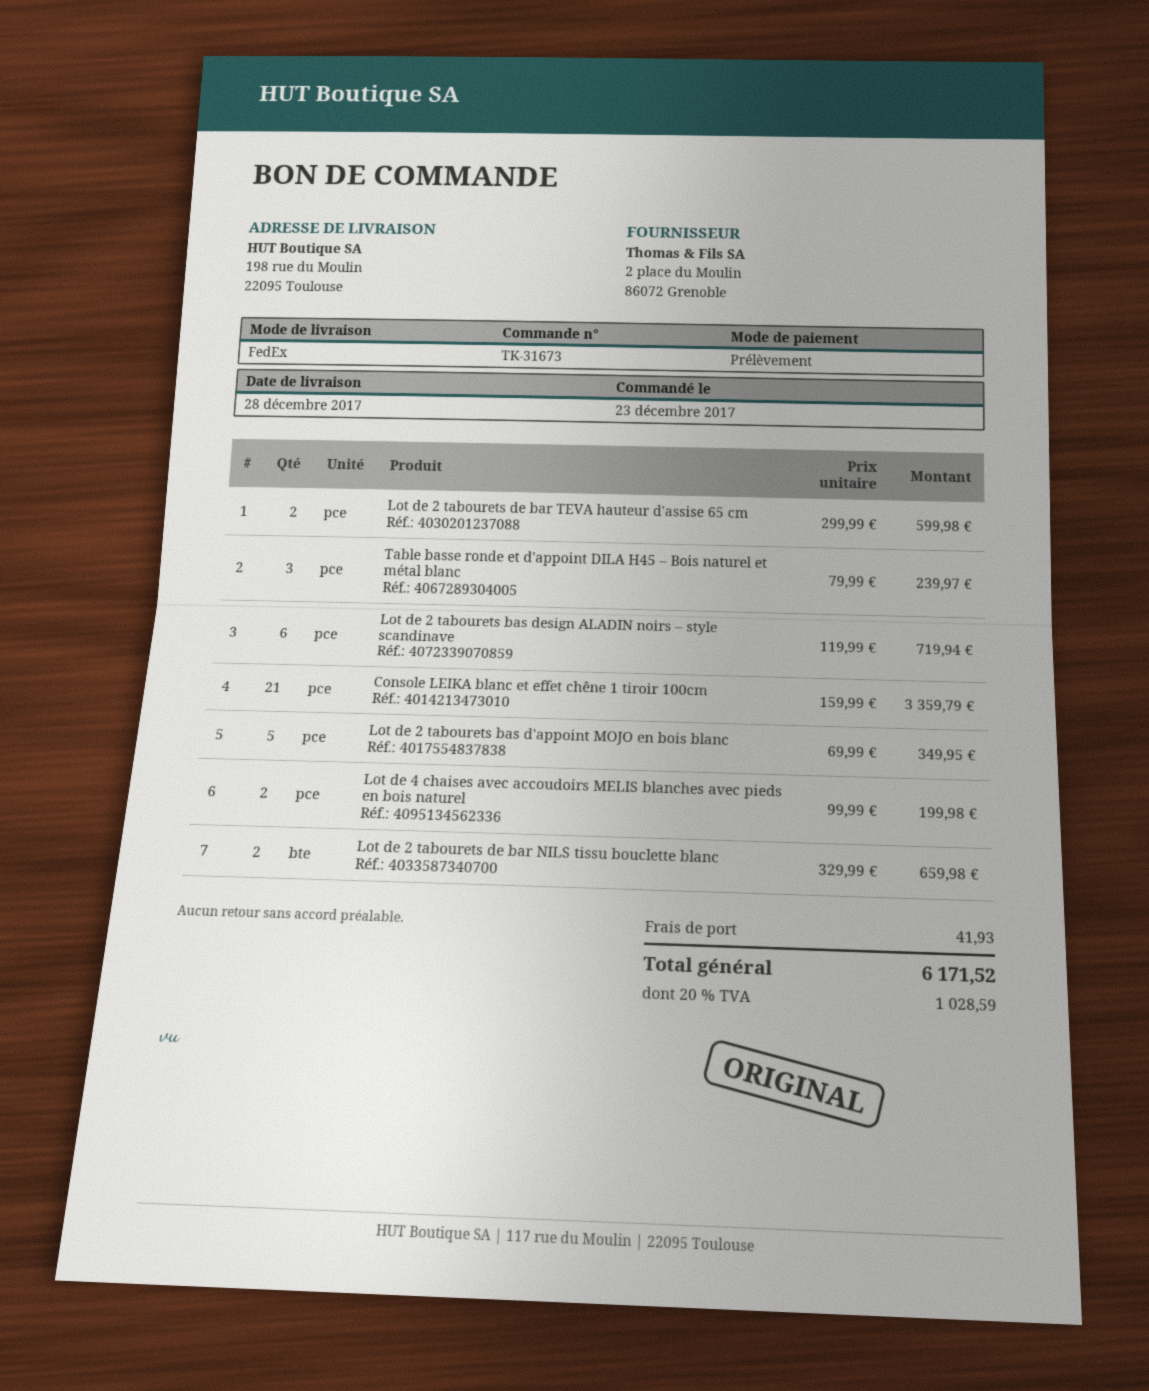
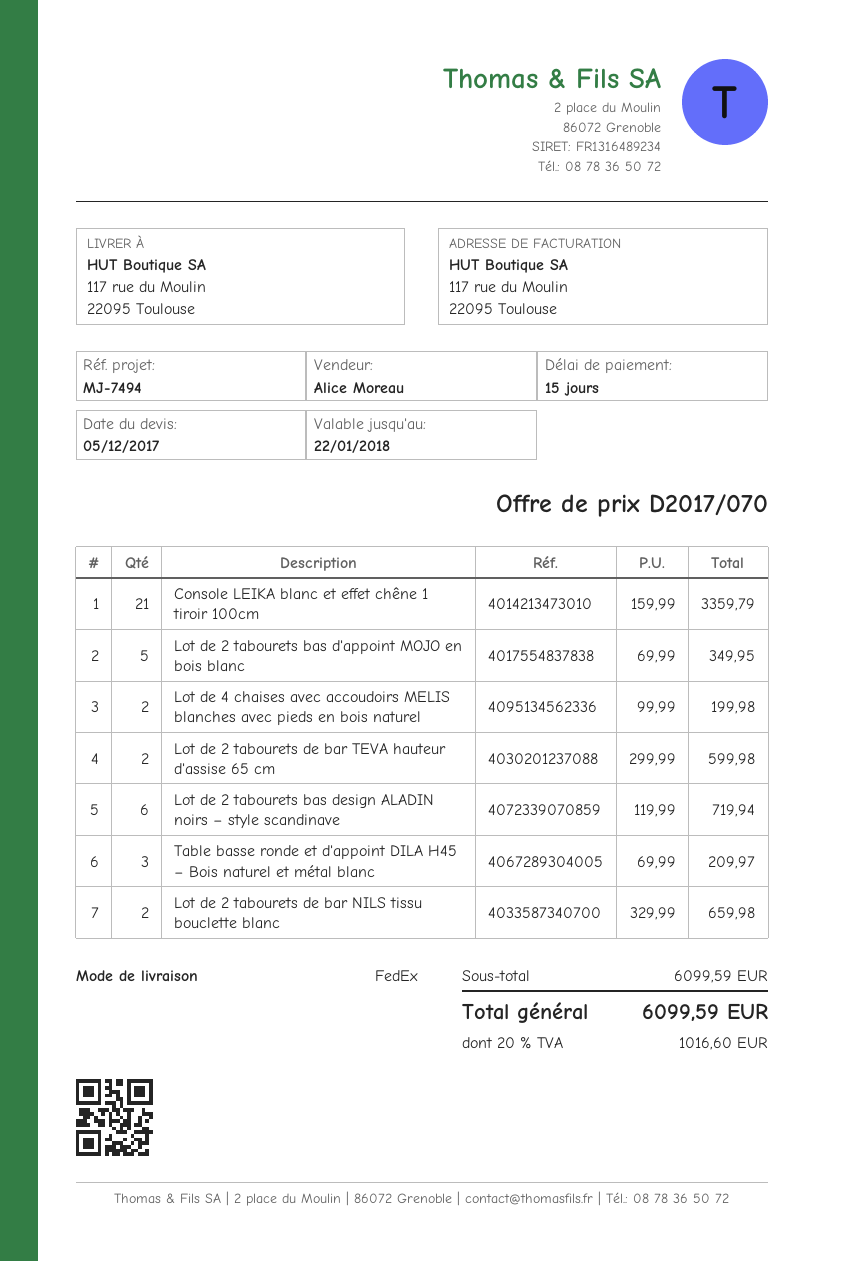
ship to: 198 rue du Moulin, 22095 Toulouse -> 117 rue du Moulin, 22095 Toulouse
Table basse ronde et d'appoint DILA H45 – Bois naturel et métal blanc: 3 x 79.99 = 239.97 -> 3 x 69.99 = 209.97
shipping: 41.93 -> none
tax: 20% = 1028.59 -> 20% = 1016.60
total: 6171.52 -> 6099.59

